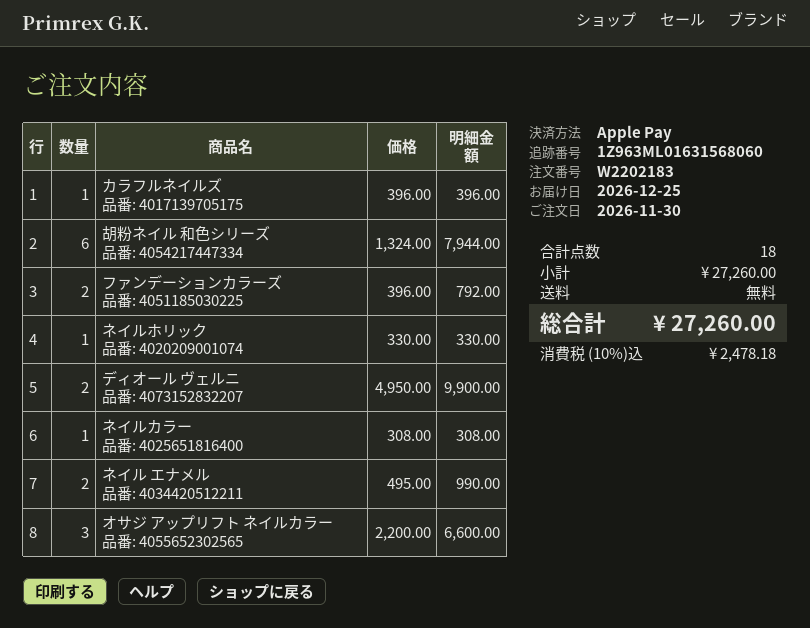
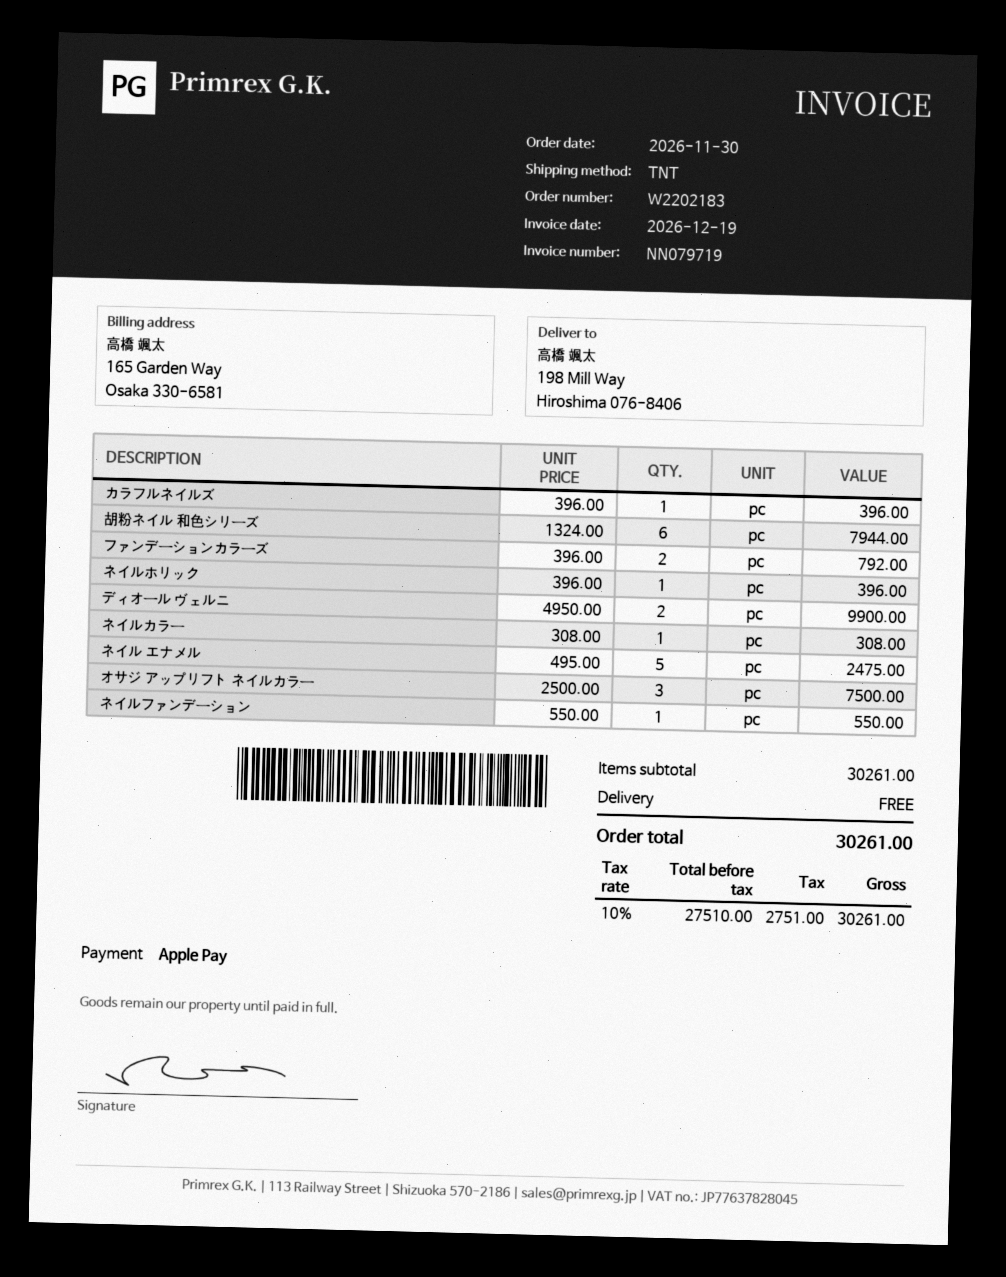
ネイルホリック: 1 x 330.00 = 330.00 -> 1 x 396.00 = 396.00
ネイル エナメル: 2 x 495.00 = 990.00 -> 5 x 495.00 = 2475.00
オサジ アップリフト ネイルカラー: 3 x 2200.00 = 6600.00 -> 3 x 2500.00 = 7500.00
ネイルファンデーション: none -> 1 x 550.00 = 550.00
subtotal: 27260.00 -> 30261.00
tax: 10% = 2478.18 -> 10% = 2751.00
total: 27260.00 -> 30261.00

